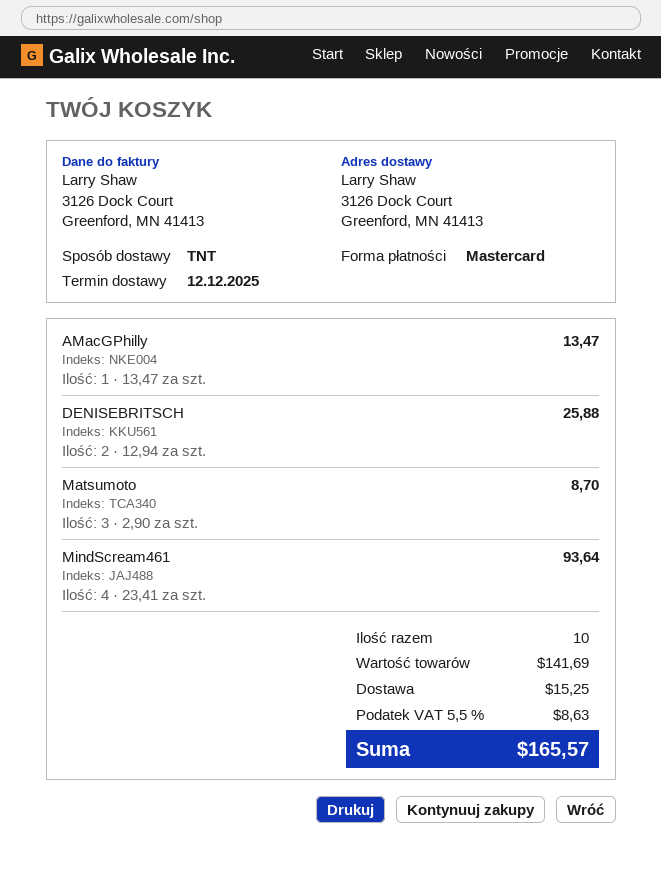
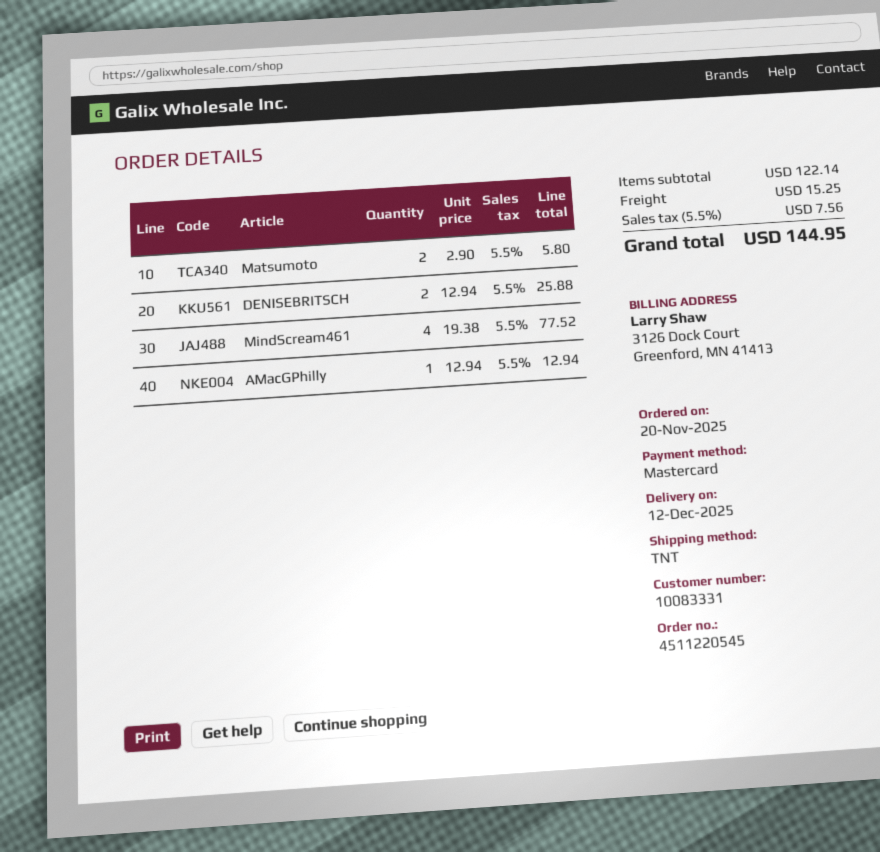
AMacGPhilly: 1 x 13.47 = 13.47 -> 1 x 12.94 = 12.94
Matsumoto: 3 x 2.90 = 8.70 -> 2 x 2.90 = 5.80
MindScream461: 4 x 23.41 = 93.64 -> 4 x 19.38 = 77.52
subtotal: 141.69 -> 122.14
tax: 5.5% = 8.63 -> 5.5% = 7.56
total: 165.57 -> 144.95

